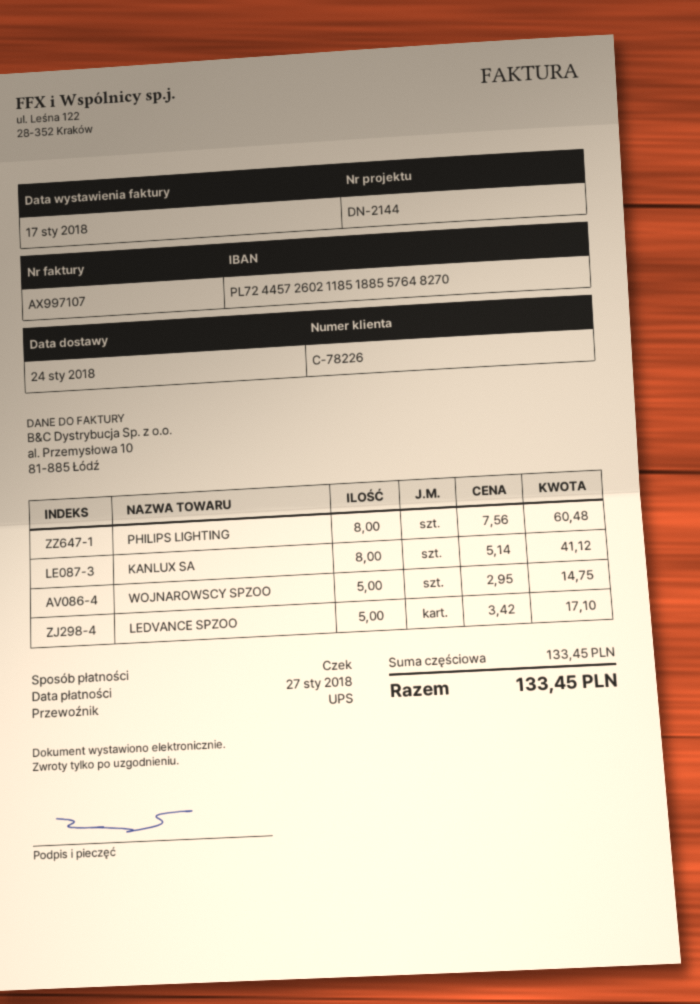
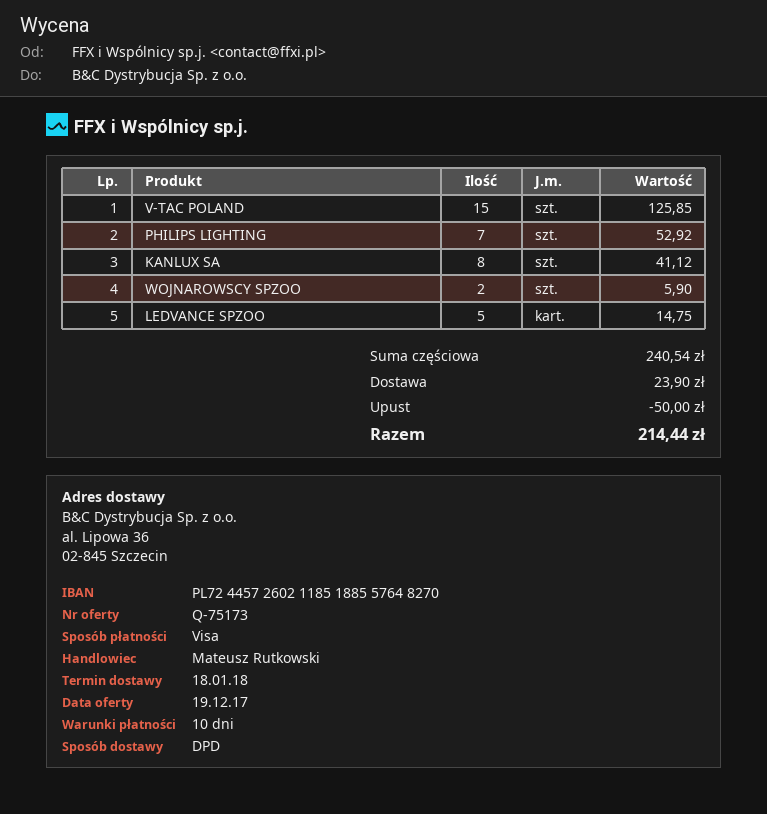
delivery date: 2018-01-24 -> 2018-01-18
payment method: cheque -> Visa
shipping method: UPS -> DPD
PHILIPS LIGHTING: 8 for 60.48 -> 7 for 52.92
WOJNAROWSCY SPZOO: 5 for 14.75 -> 2 for 5.90
LEDVANCE SPZOO: 5 for 17.10 -> 5 for 14.75
V-TAC POLAND: none -> 15 for 125.85
subtotal: 133.45 -> 240.54
discount: none -> 50.00
shipping: none -> 23.90
total: 133.45 -> 214.44

